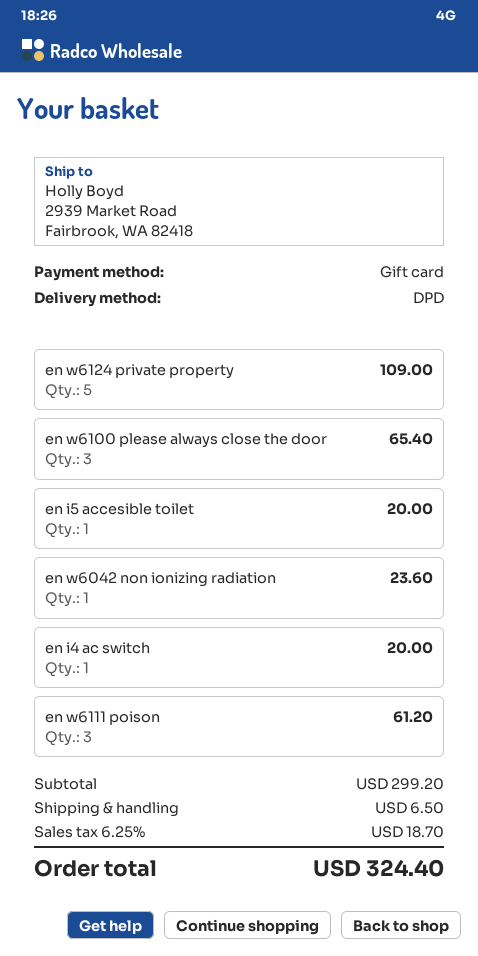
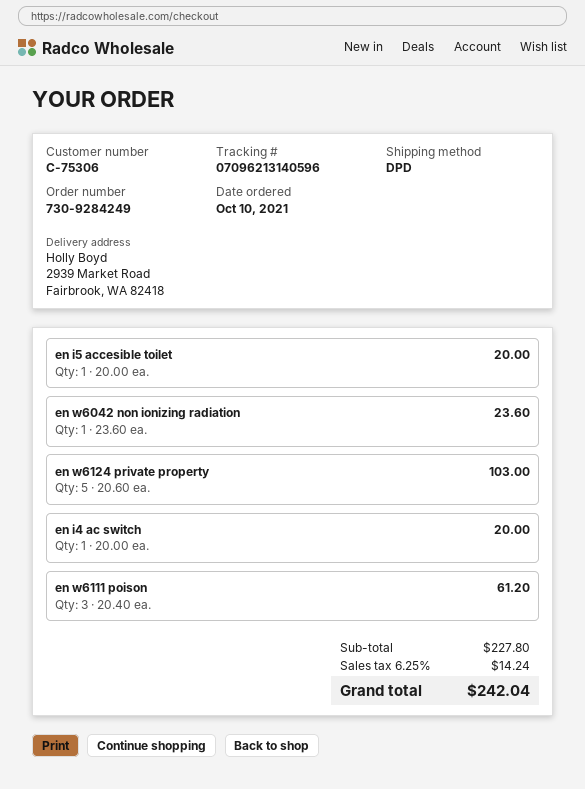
en w6124 private property: 5 for 109.00 -> 5 for 103.00
en w6100 please always close the door: 3 for 65.40 -> none
subtotal: 299.20 -> 227.80
shipping: 6.50 -> none
tax: 6.25% = 18.70 -> 6.25% = 14.24
total: 324.40 -> 242.04

